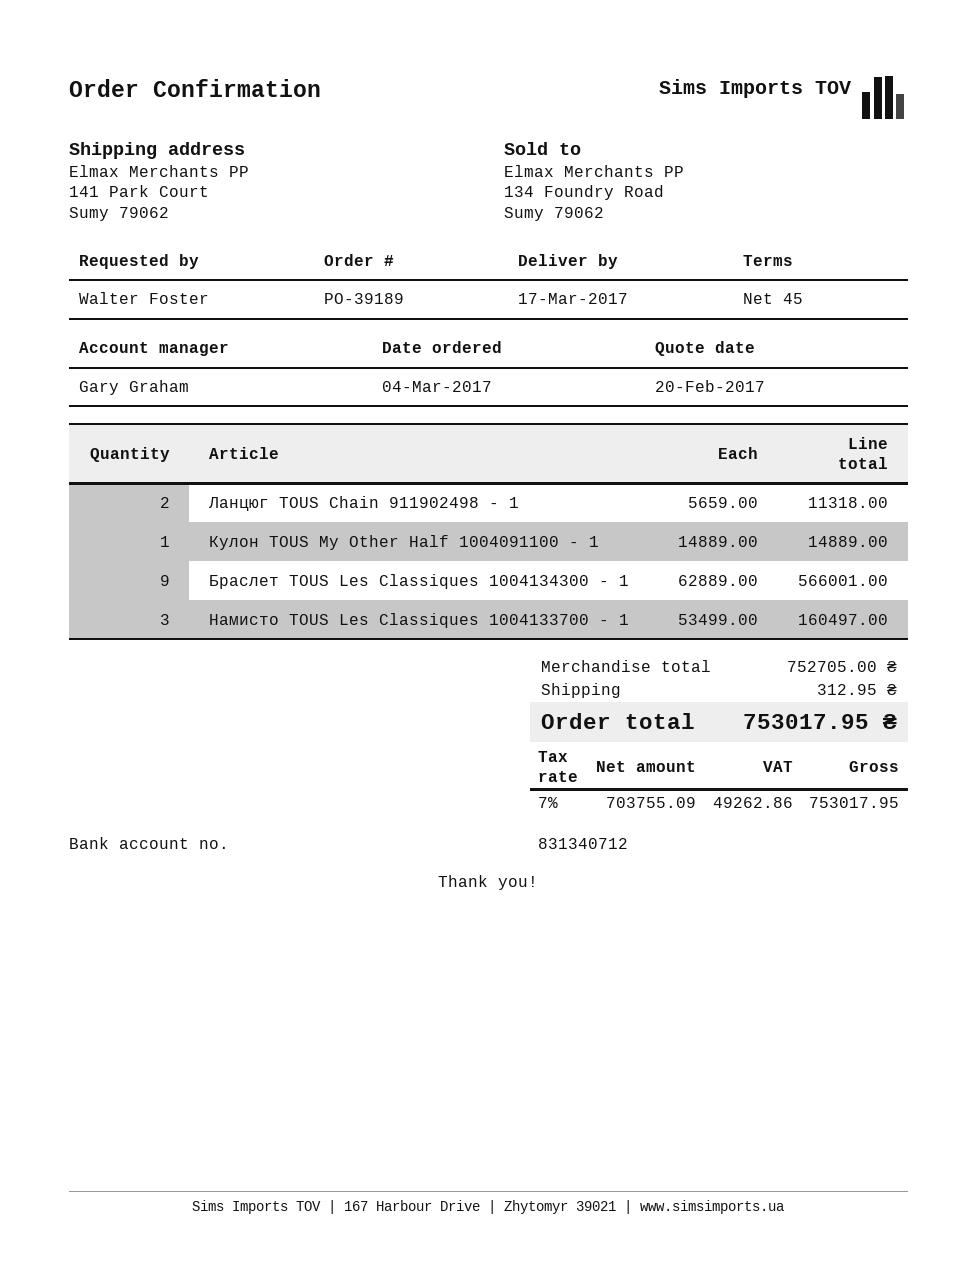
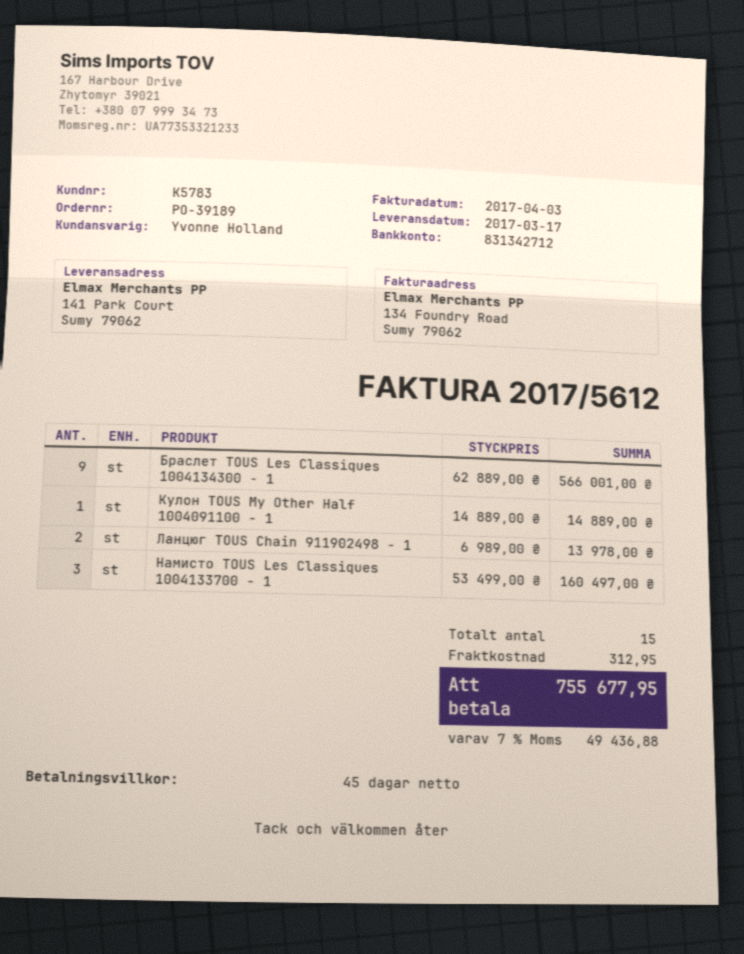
sales rep: Gary Graham -> Yvonne Holland
bank account: 831340712 -> 831342712
Ланцюг TOUS Chain 911902498 - 1: 2 x 5659.00 = 11318.00 -> 2 x 6989.00 = 13978.00
tax: 7% = 49262.86 -> 7% = 49436.88
total: 753017.95 -> 755677.95

